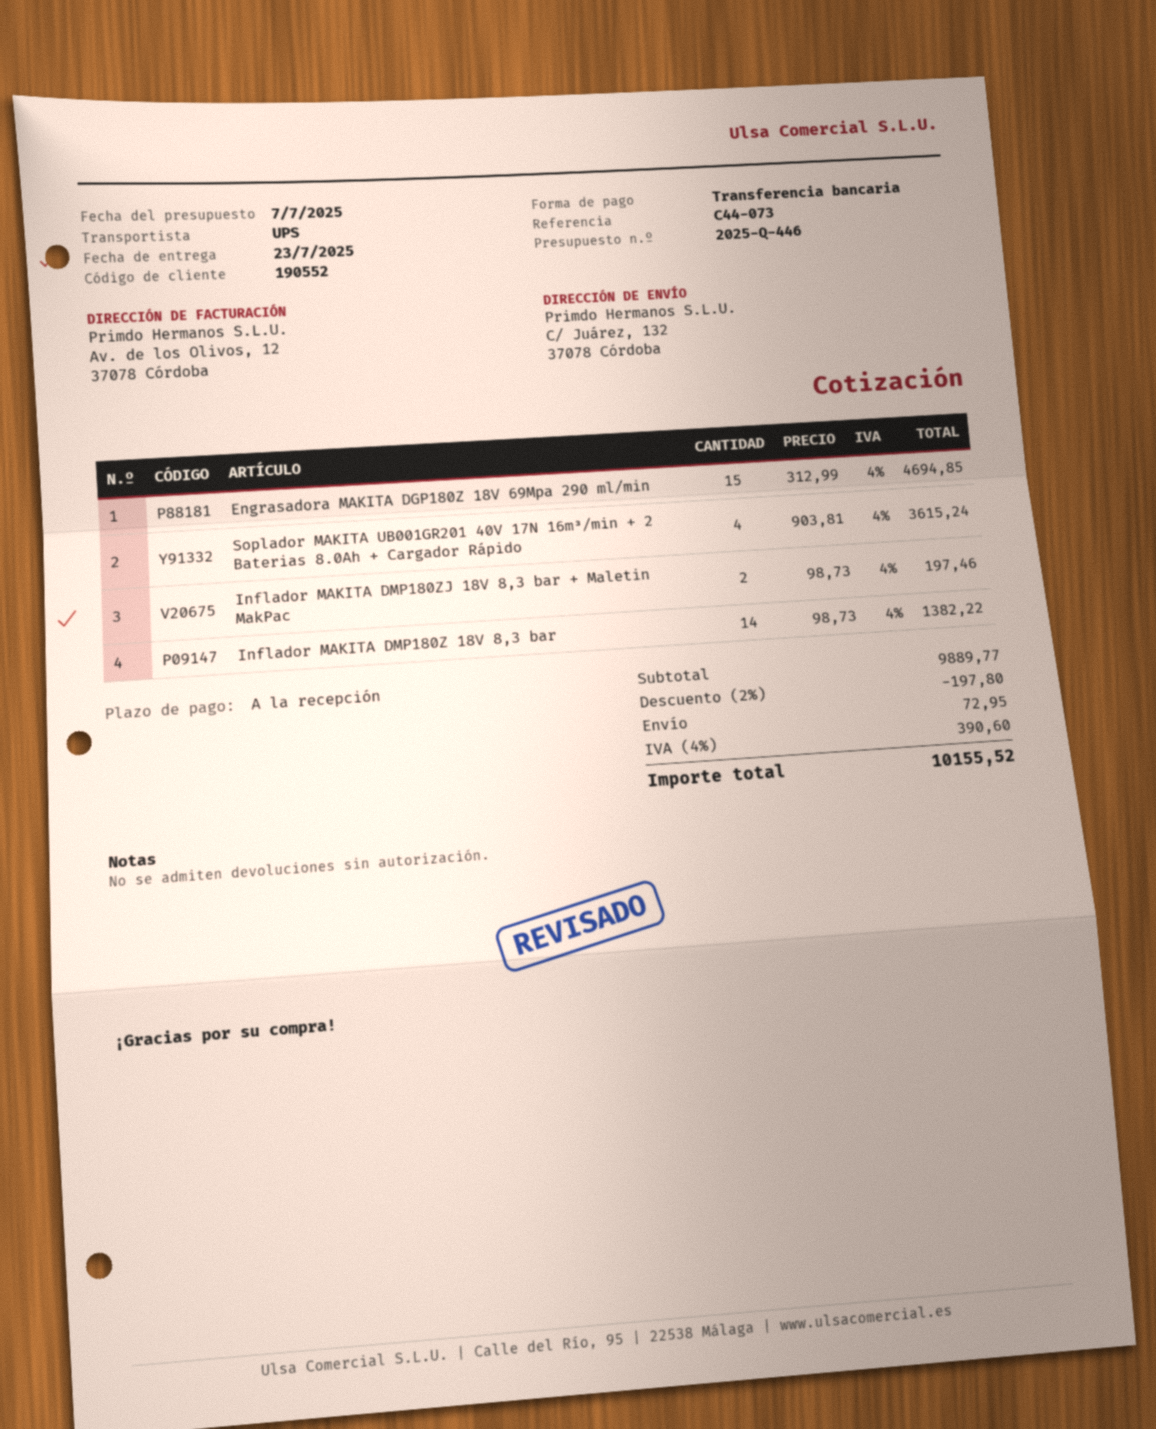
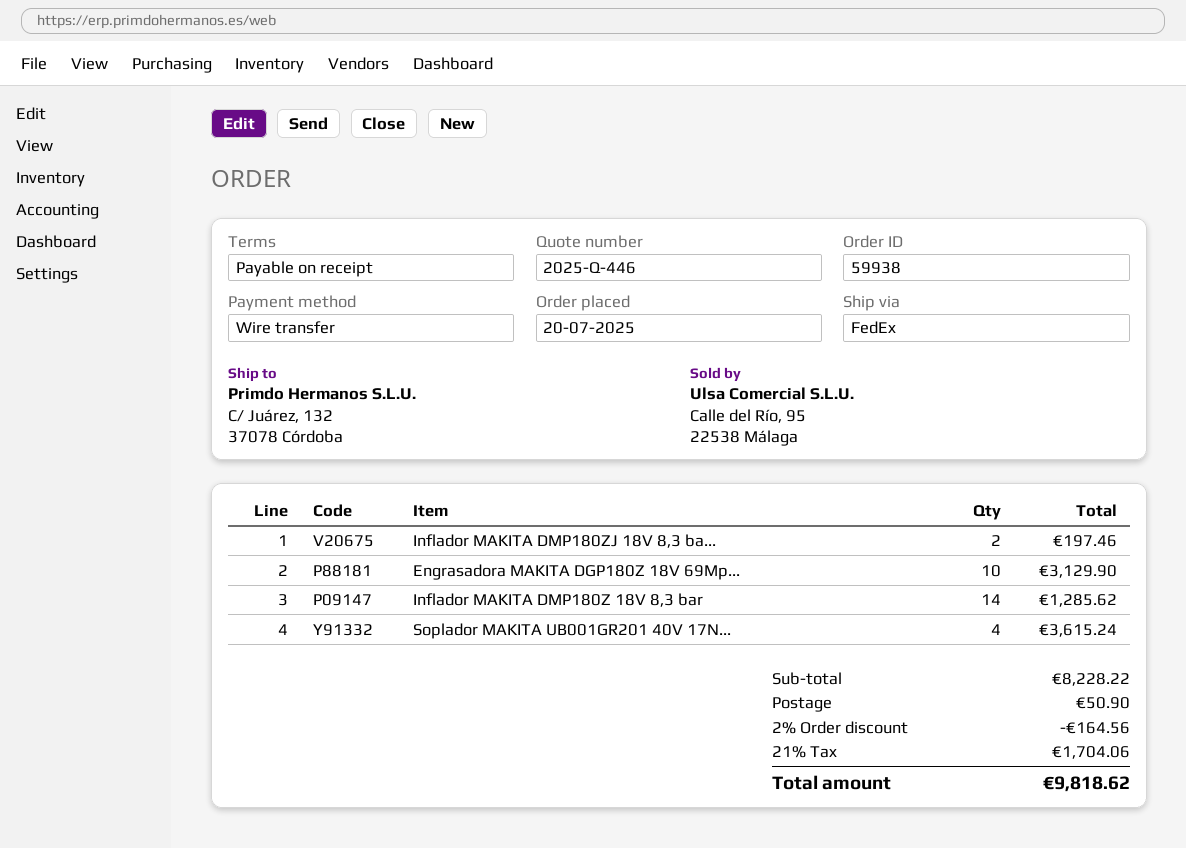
shipping method: UPS -> FedEx
Engrasadora MAKITA DGP180Z 18V 69Mpa 290 ml/min: 15 for 4694.85 -> 10 for 3129.90
Inflador MAKITA DMP180Z 18V 8,3 bar: 14 for 1382.22 -> 14 for 1285.62
subtotal: 9889.77 -> 8228.22
discount: 2% = 197.80 -> 2% = 164.56
shipping: 72.95 -> 50.90
tax: 4% = 390.60 -> 21% = 1704.06
total: 10155.52 -> 9818.62

